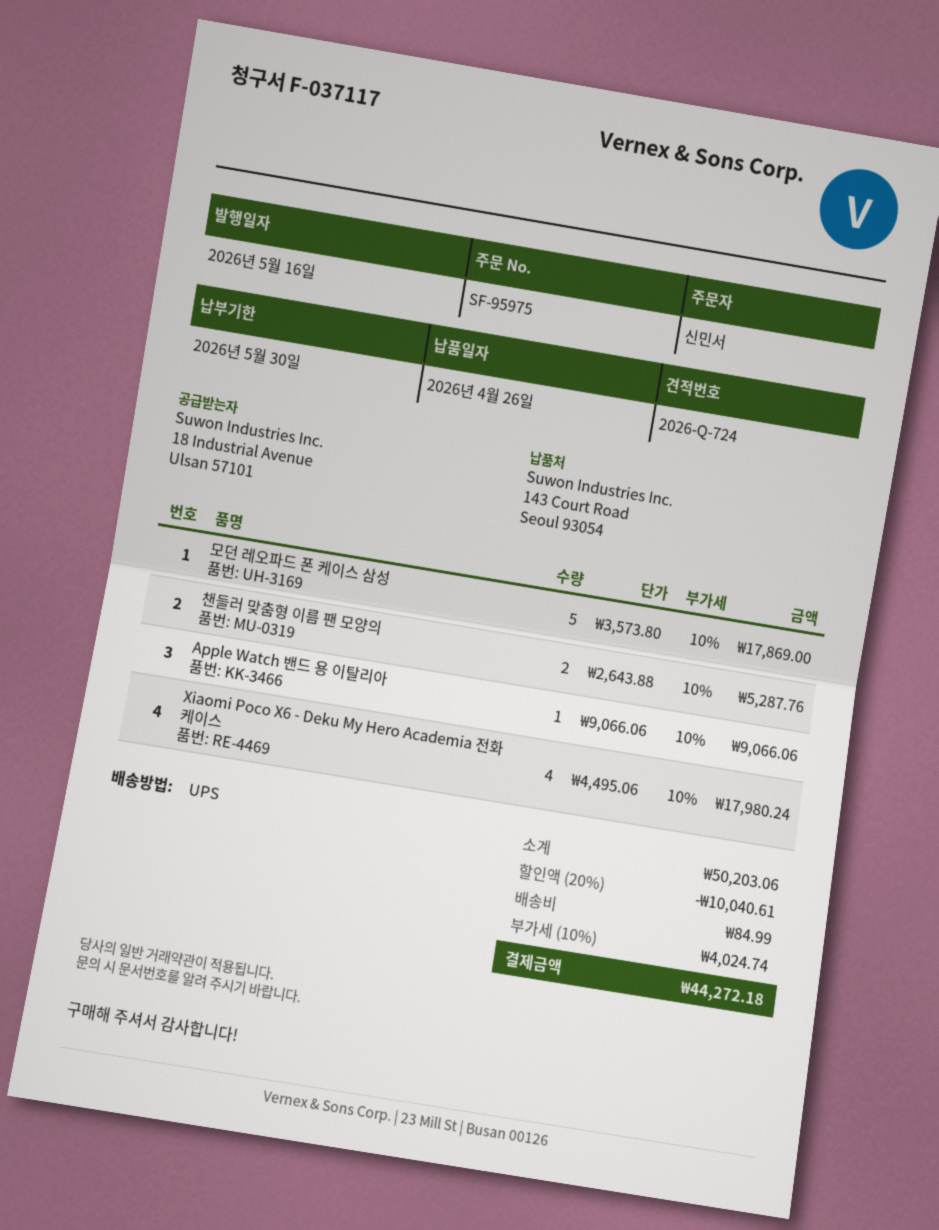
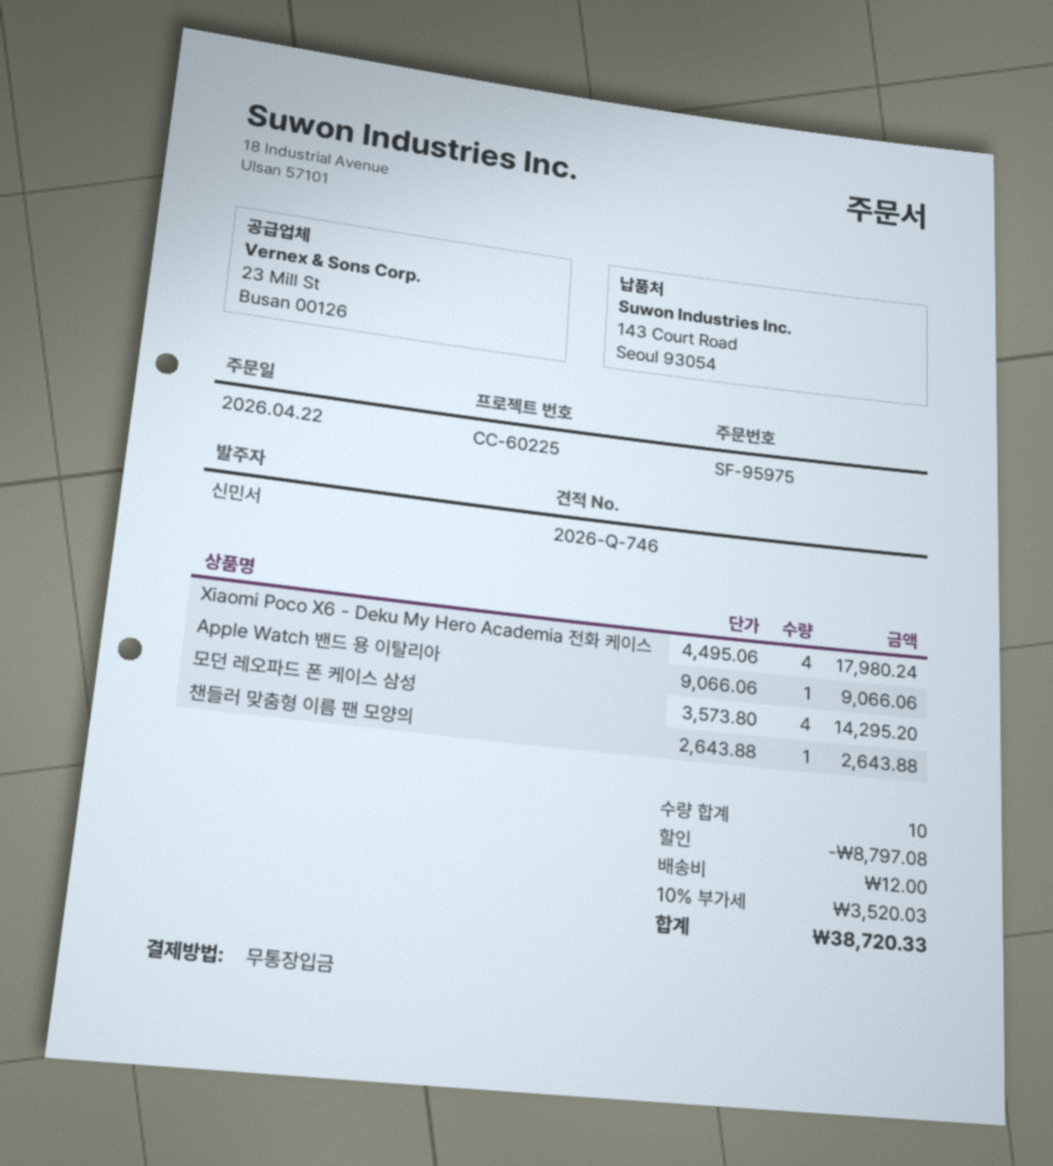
quote number: 2026-Q-724 -> 2026-Q-746
모던 레오파드 폰 케이스 삼성: 5 x 3573.80 = 17869.00 -> 4 x 3573.80 = 14295.20
챈들러 맞춤형 이름 팬 모양의: 2 x 2643.88 = 5287.76 -> 1 x 2643.88 = 2643.88
discount: 10040.61 -> 8797.08
shipping: 84.99 -> 12.00
tax: 10% = 4024.74 -> 10% = 3520.03
total: 44272.18 -> 38720.33

